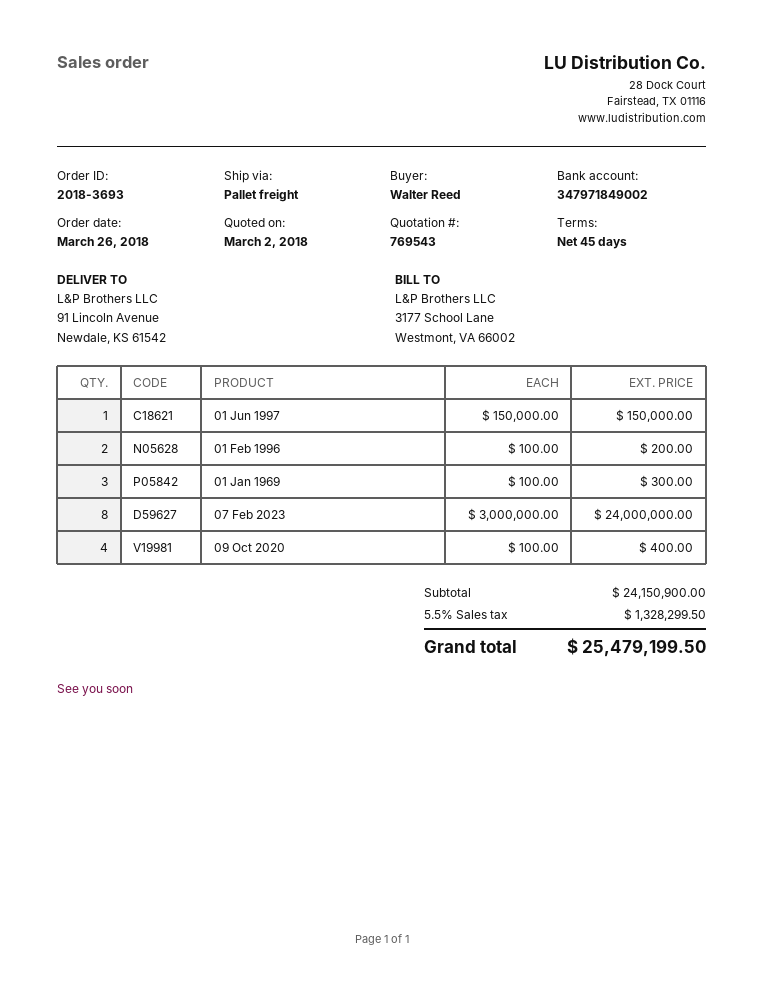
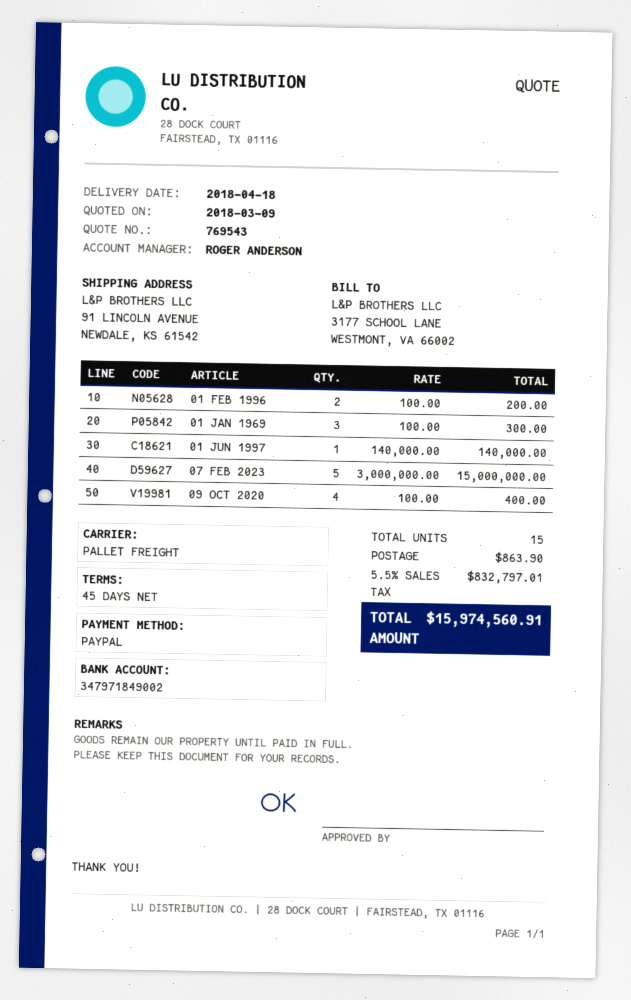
quote date: 2018-03-02 -> 2018-03-09
01 Jun 1997: 1 x 150000.00 = 150000.00 -> 1 x 140000.00 = 140000.00
07 Feb 2023: 8 x 3000000.00 = 24000000.00 -> 5 x 3000000.00 = 15000000.00
shipping: none -> 863.90
tax: 5.5% = 1328299.50 -> 5.5% = 832797.01
total: 25479199.50 -> 15974560.91

